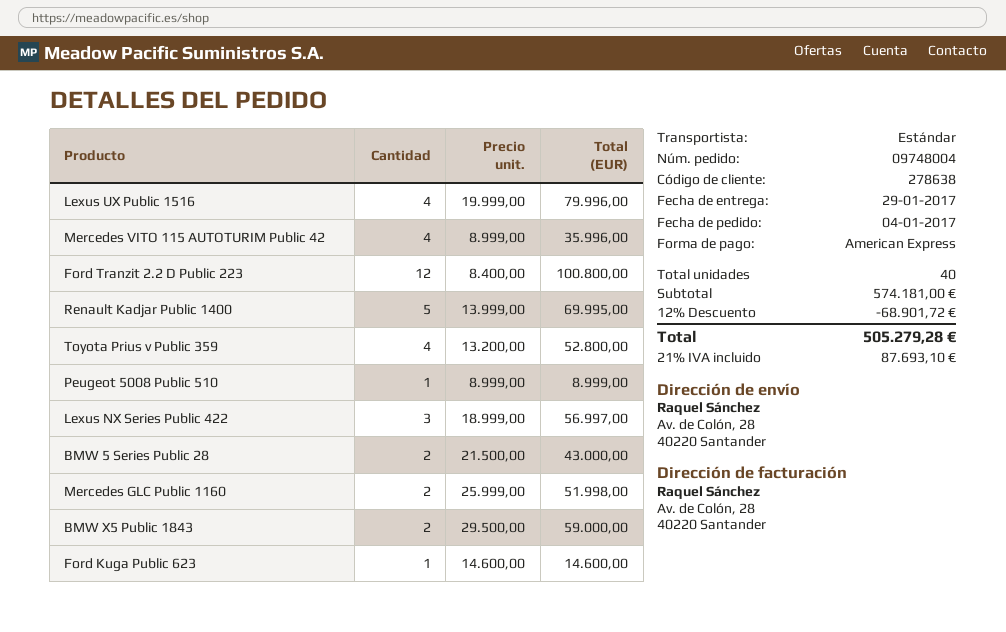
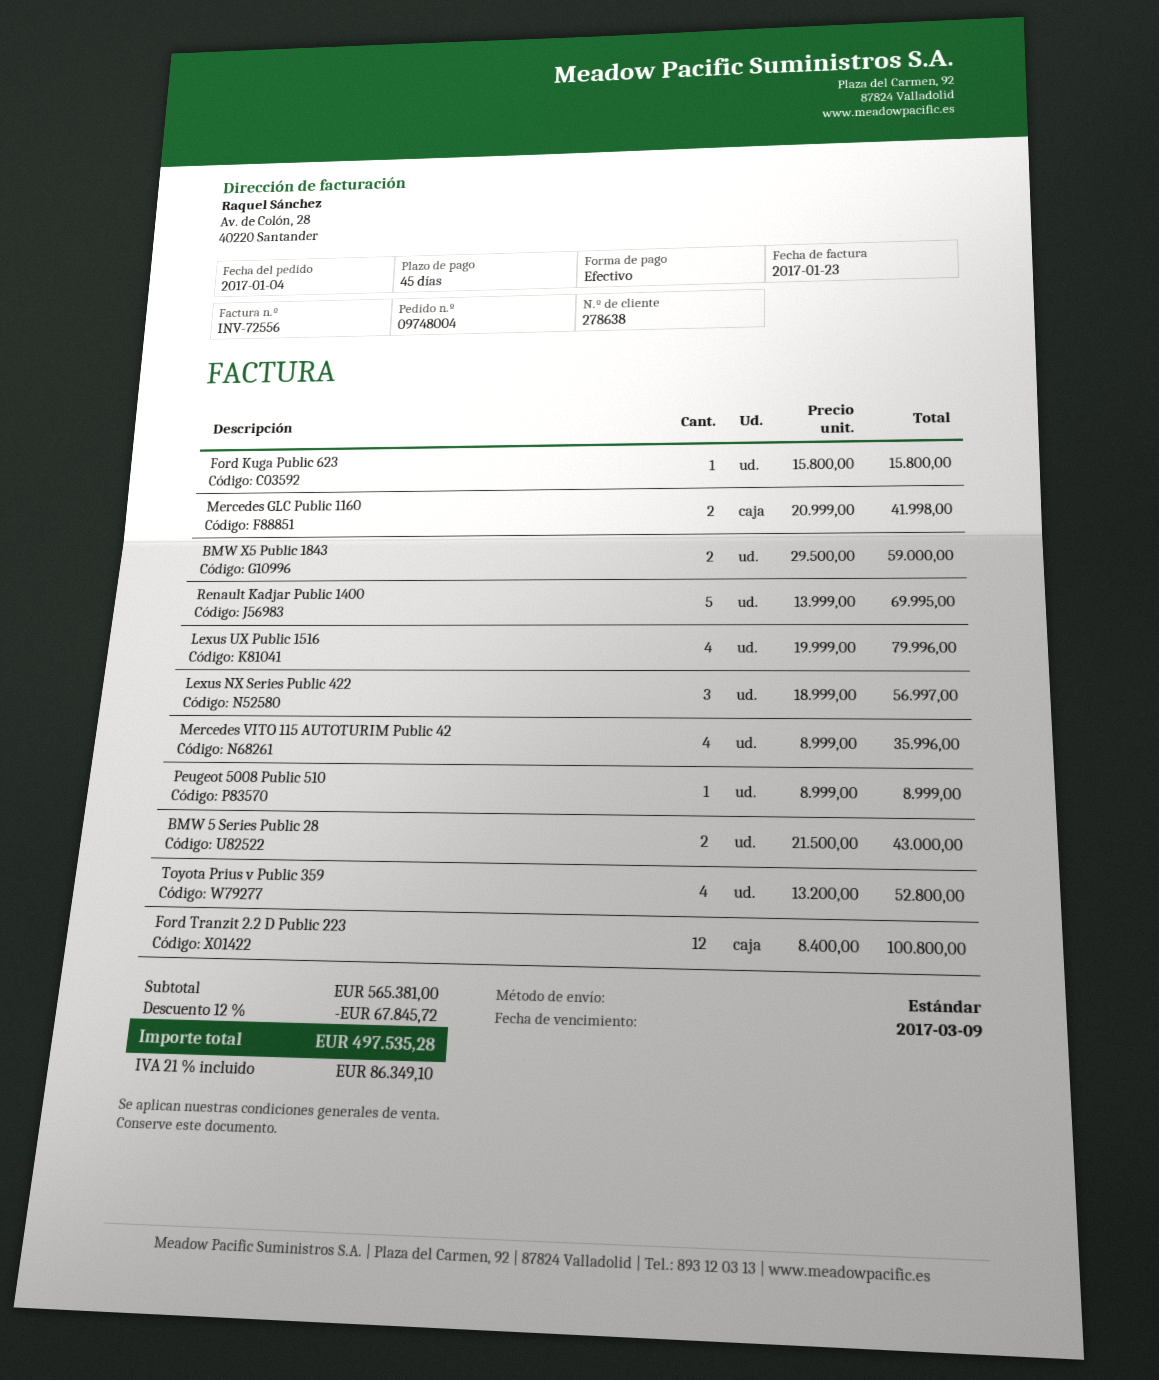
payment method: American Express -> cash
Mercedes GLC Public 1160: 2 x 25999.00 = 51998.00 -> 2 x 20999.00 = 41998.00
Ford Kuga Public 623: 1 x 14600.00 = 14600.00 -> 1 x 15800.00 = 15800.00
subtotal: 574181.00 -> 565381.00
discount: 12% = 68901.72 -> 12% = 67845.72
tax: 21% = 87693.10 -> 21% = 86349.10
total: 505279.28 -> 497535.28

